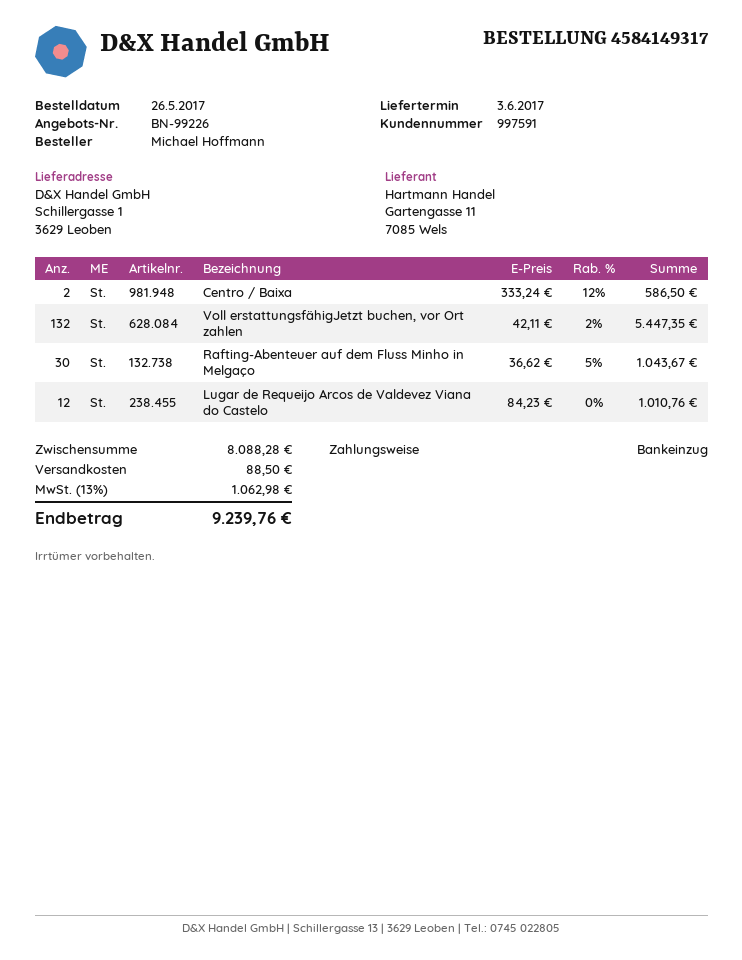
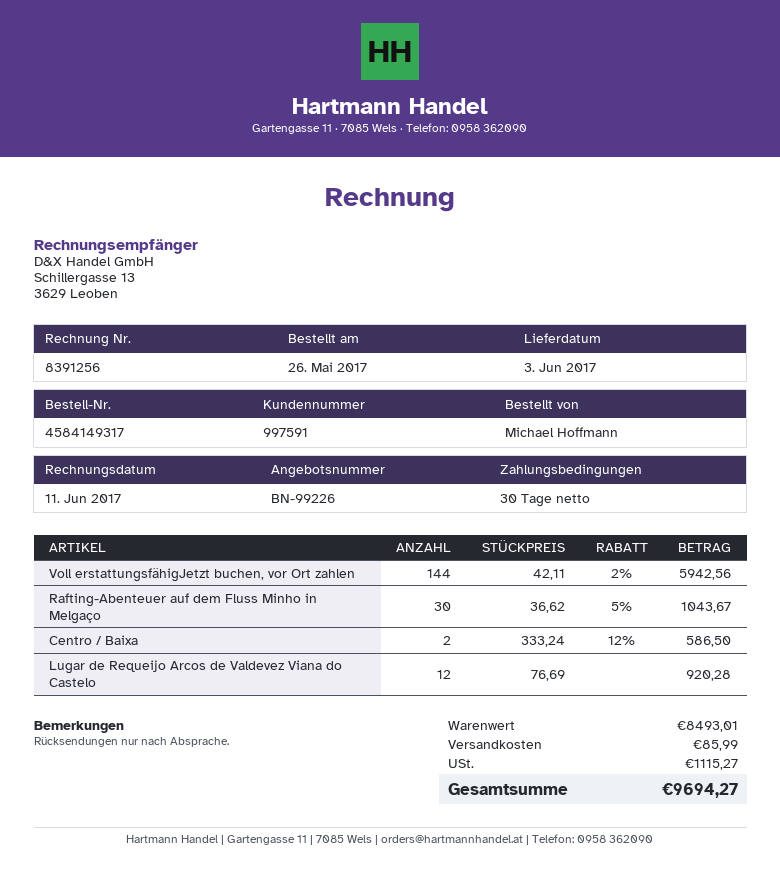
Voll erstattungsfähigJetzt buchen, vor Ort zahlen: 132 x 42.11 - 2% = 5447.35 -> 144 x 42.11 - 2% = 5942.56
Lugar de Requeijo Arcos de Valdevez Viana do Castelo: 12 x 84.23 = 1010.76 -> 12 x 76.69 = 920.28
subtotal: 8088.28 -> 8493.01
shipping: 88.50 -> 85.99
tax: 1062.98 -> 1115.27
total: 9239.76 -> 9694.27

